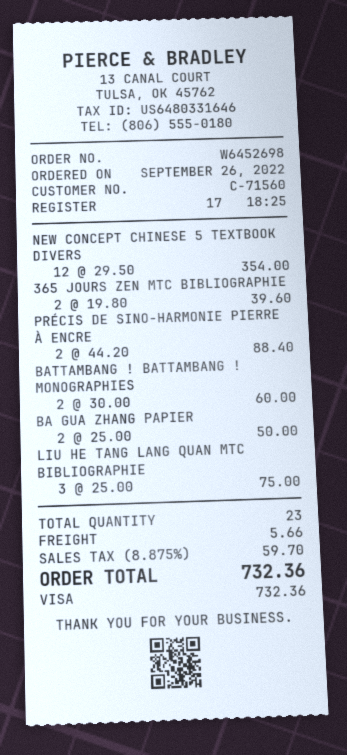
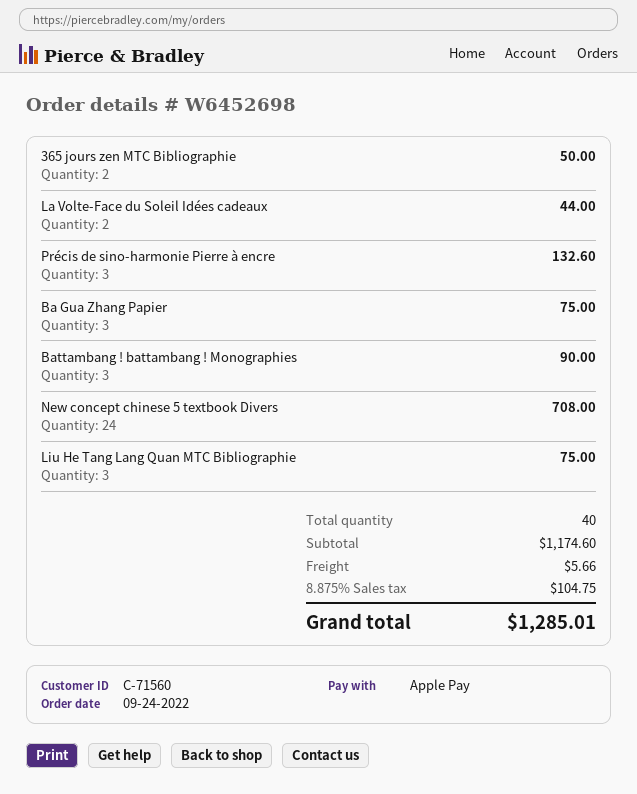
order date: 2022-09-26 -> 2022-09-24
payment method: Visa -> Apple Pay
NEW CONCEPT CHINESE 5 TEXTBOOK DIVERS: 12 for 354.00 -> 24 for 708.00
365 JOURS ZEN MTC BIBLIOGRAPHIE: 2 for 39.60 -> 2 for 50.00
PRÉCIS DE SINO-HARMONIE PIERRE À ENCRE: 2 for 88.40 -> 3 for 132.60
BATTAMBANG ! BATTAMBANG ! MONOGRAPHIES: 2 for 60.00 -> 3 for 90.00
BA GUA ZHANG PAPIER: 2 for 50.00 -> 3 for 75.00
La Volte-Face du Soleil Idées cadeaux: none -> 2 for 44.00
total quantity: 23 -> 40
tax: 8.875% = 59.70 -> 8.875% = 104.75
total: 732.36 -> 1285.01

